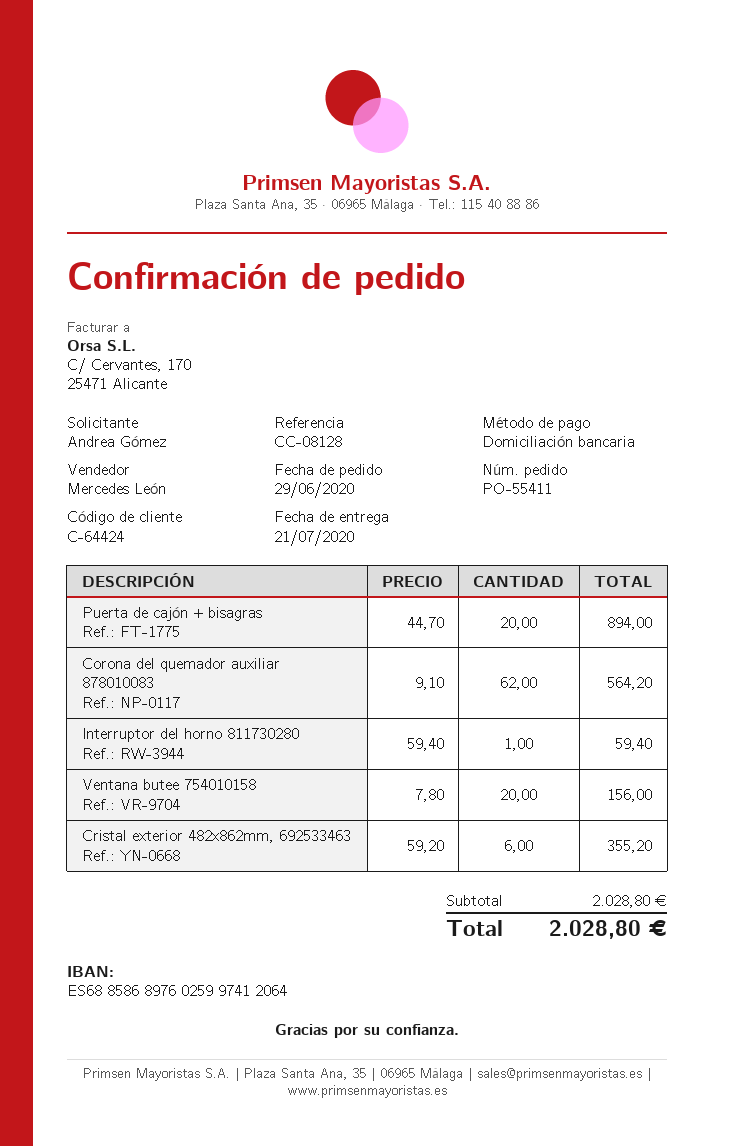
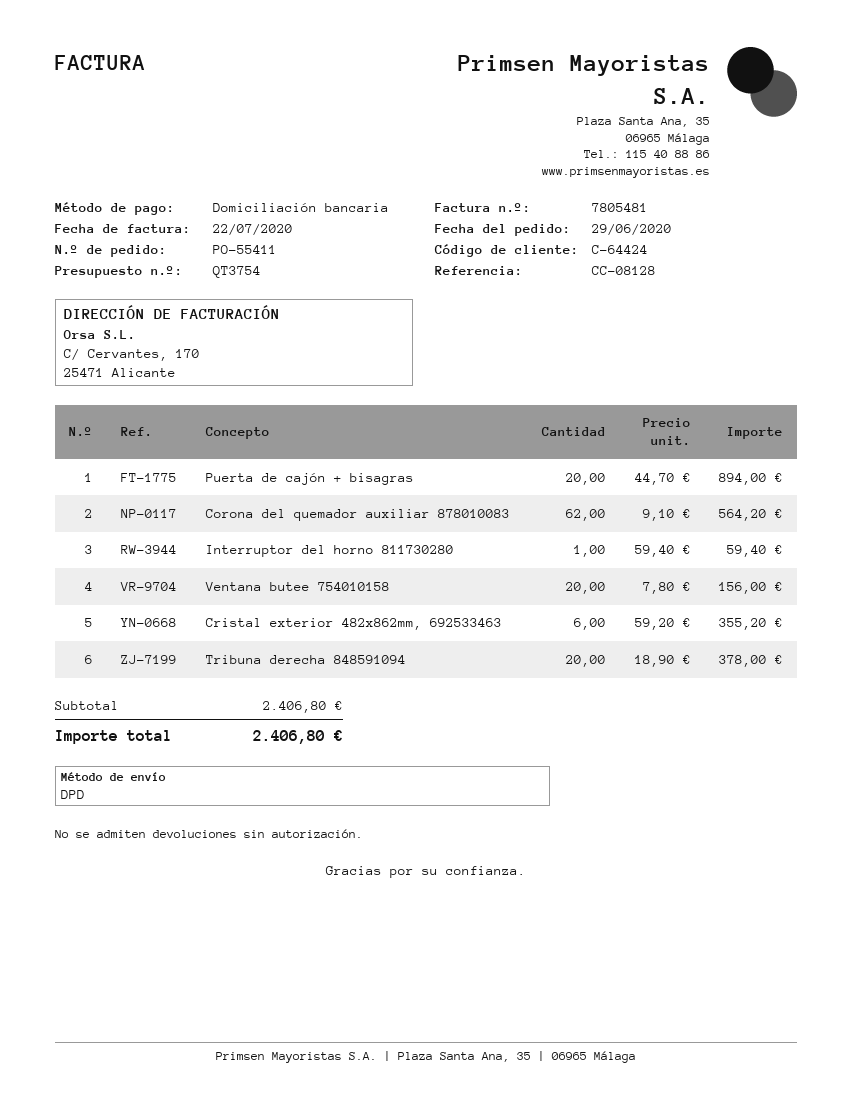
Tribuna derecha 848591094: none -> 20 x 18.90 = 378.00
subtotal: 2028.80 -> 2406.80
total: 2028.80 -> 2406.80

